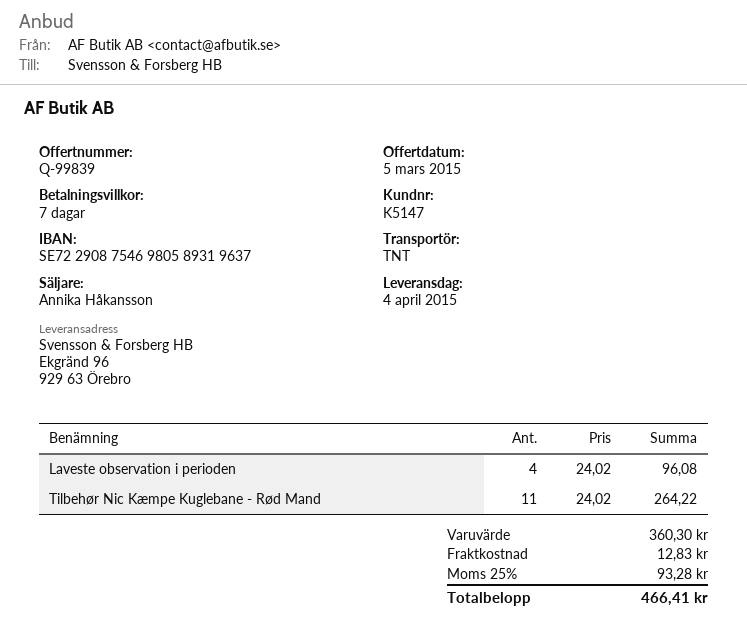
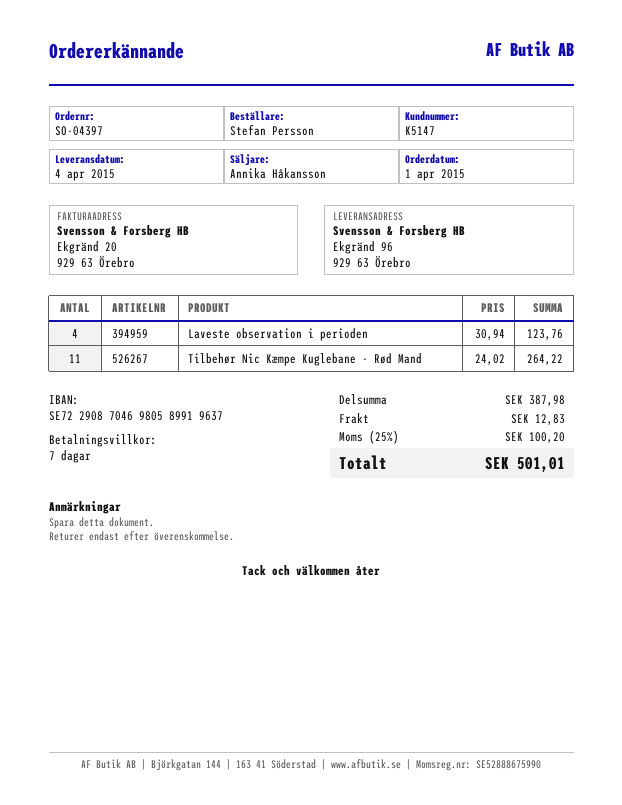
bank account: SE7229087546980589319637 -> SE7229087046980589919637
Laveste observation i perioden: 4 x 24.02 = 96.08 -> 4 x 30.94 = 123.76
subtotal: 360.30 -> 387.98
tax: 25% = 93.28 -> 25% = 100.20
total: 466.41 -> 501.01

